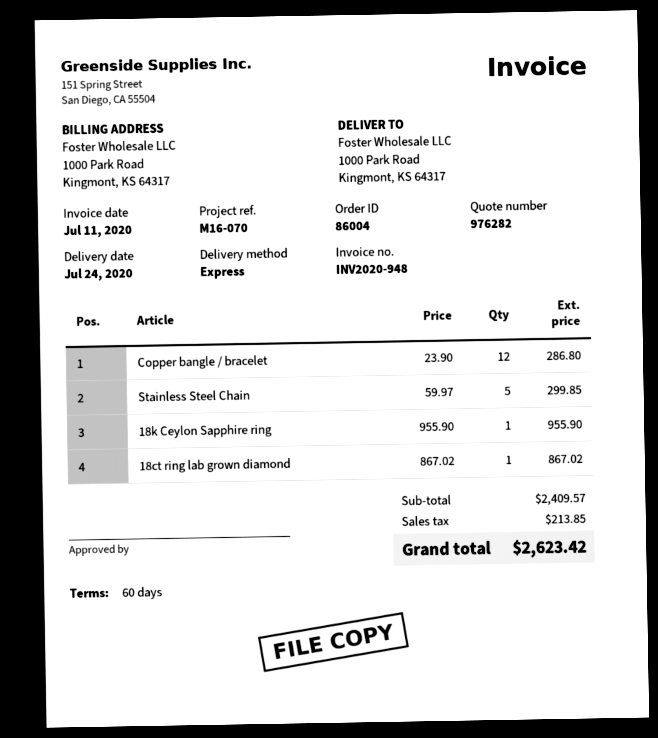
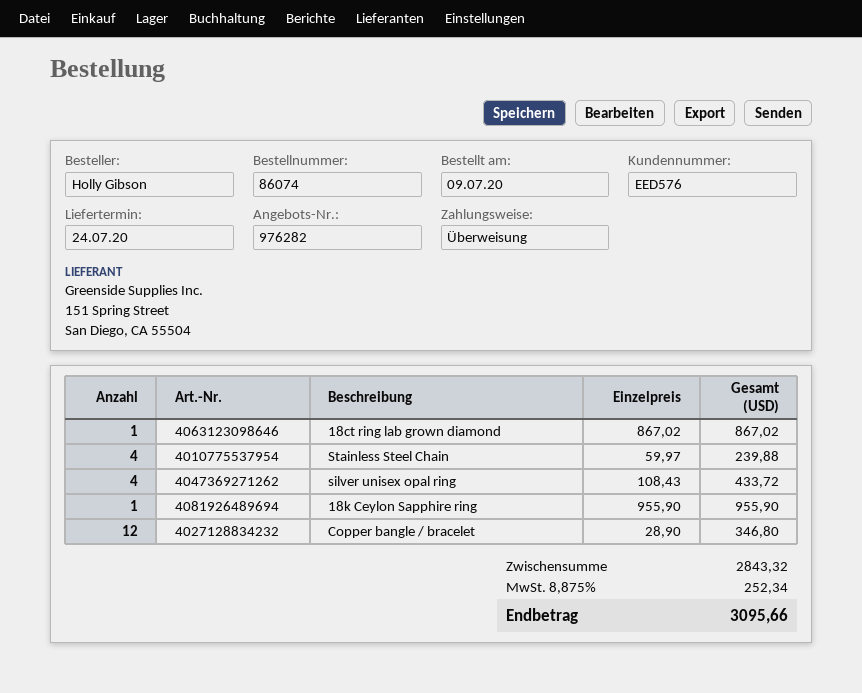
order number: 86004 -> 86074
Copper bangle / bracelet: 12 x 23.90 = 286.80 -> 12 x 28.90 = 346.80
Stainless Steel Chain: 5 x 59.97 = 299.85 -> 4 x 59.97 = 239.88
silver unisex opal ring: none -> 4 x 108.43 = 433.72
subtotal: 2409.57 -> 2843.32
tax: 213.85 -> 252.34
total: 2623.42 -> 3095.66

